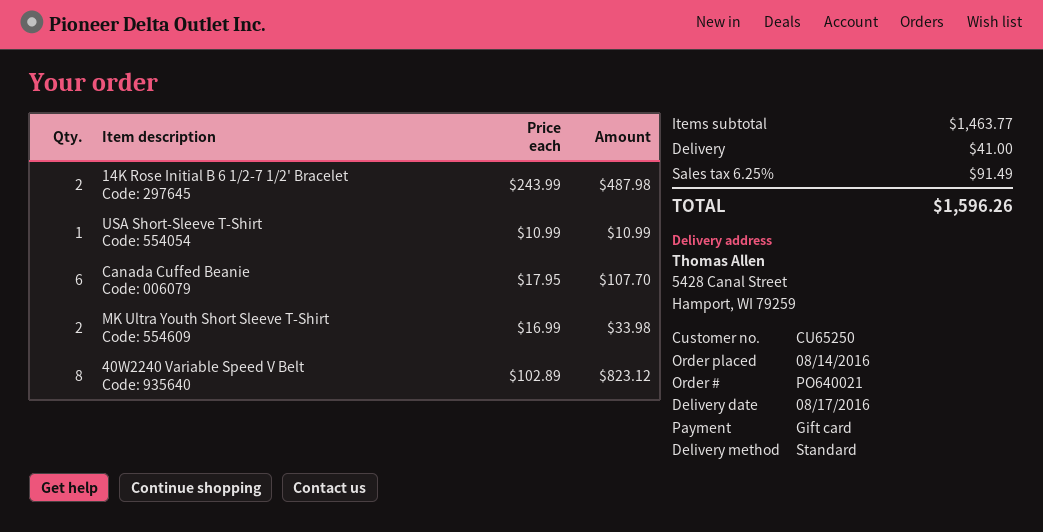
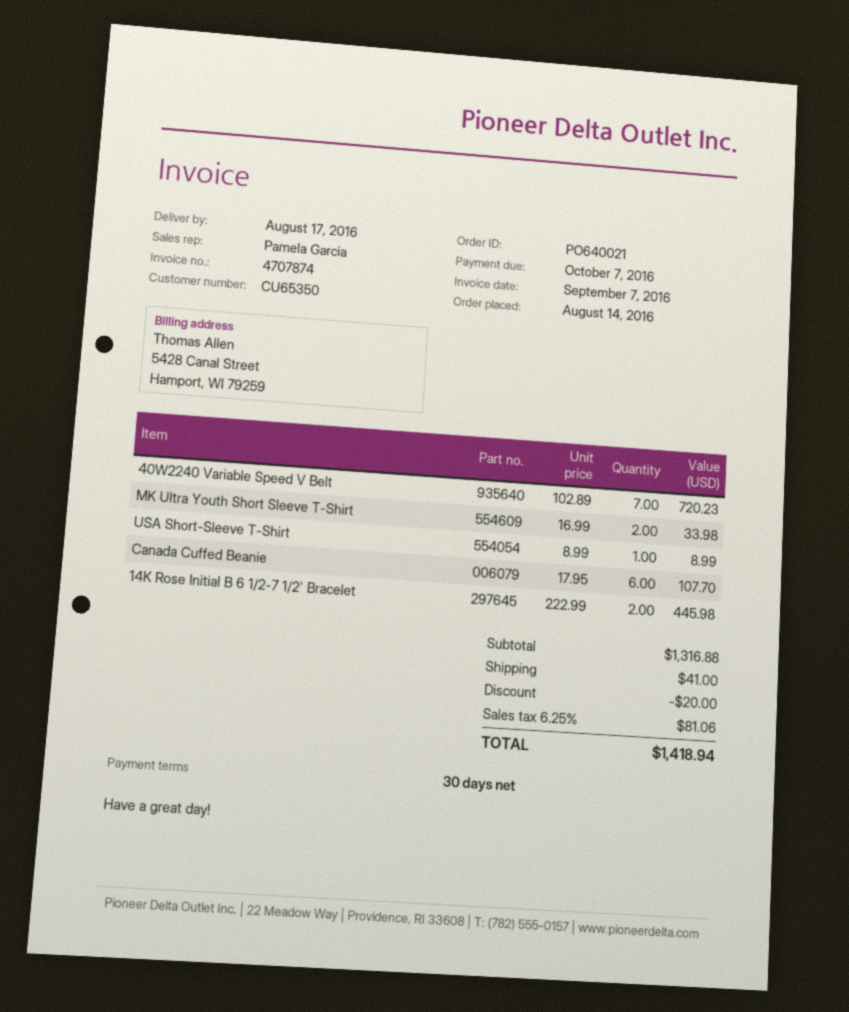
customer number: CU65250 -> CU65350
14K Rose Initial B 6 1/2-7 1/2' Bracelet: 2 x 243.99 = 487.98 -> 2 x 222.99 = 445.98
USA Short-Sleeve T-Shirt: 1 x 10.99 = 10.99 -> 1 x 8.99 = 8.99
40W2240 Variable Speed V Belt: 8 x 102.89 = 823.12 -> 7 x 102.89 = 720.23
subtotal: 1463.77 -> 1316.88
discount: none -> 20.00
tax: 6.25% = 91.49 -> 6.25% = 81.06
total: 1596.26 -> 1418.94

